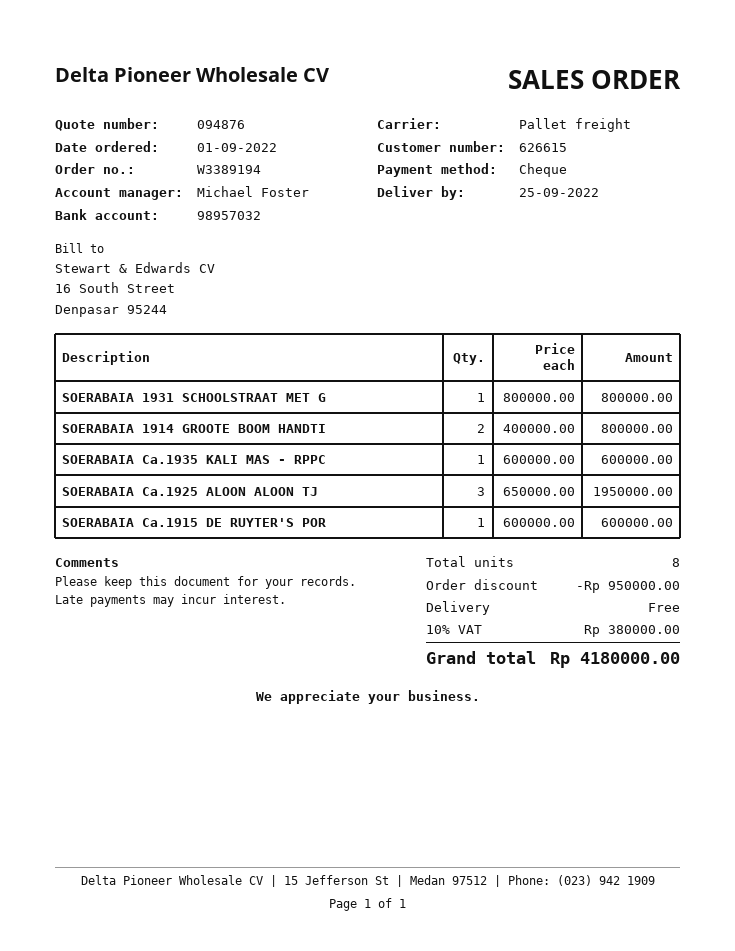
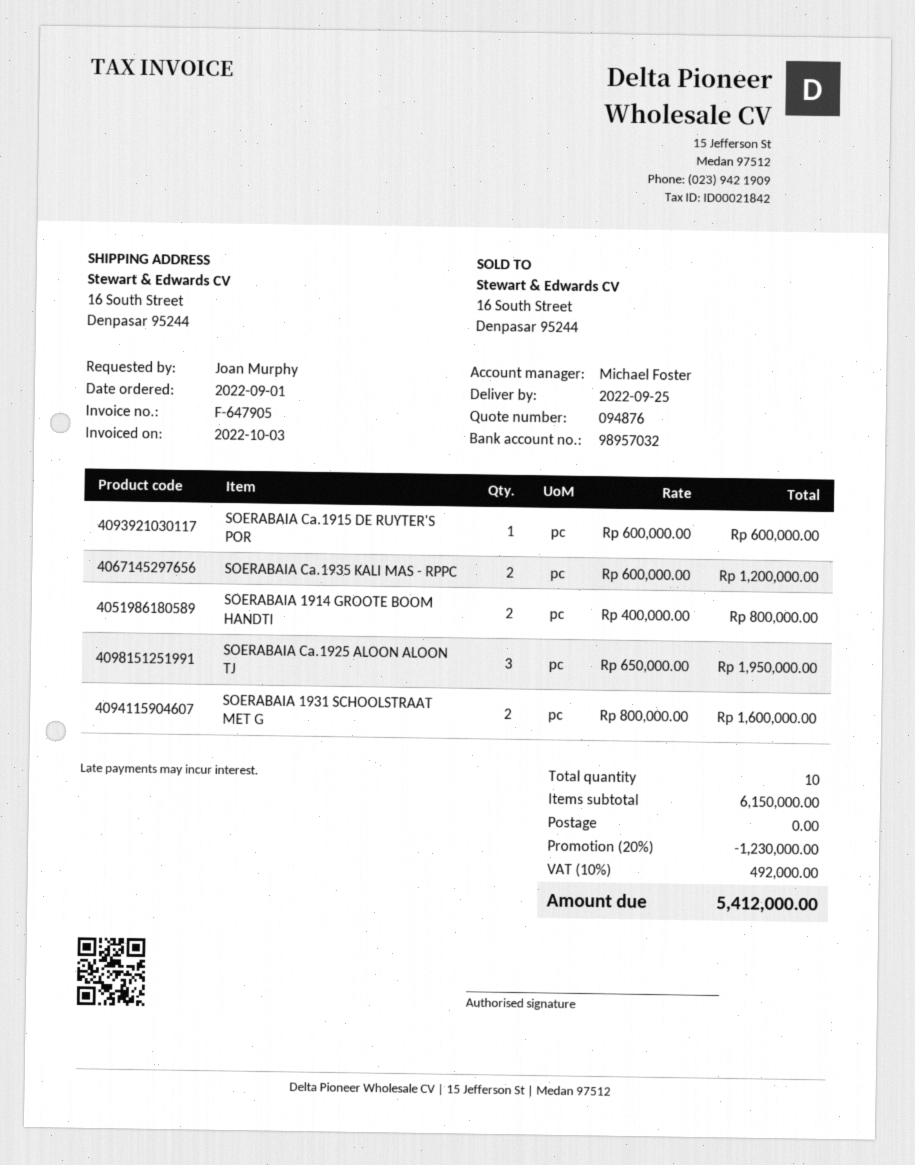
SOERABAIA 1931 SCHOOLSTRAAT MET G: 1 x 800000.00 = 800000.00 -> 2 x 800000.00 = 1600000.00
SOERABAIA Ca.1935 KALI MAS - RPPC: 1 x 600000.00 = 600000.00 -> 2 x 600000.00 = 1200000.00
total quantity: 8 -> 10
discount: 950000.00 -> 1230000.00
tax: 10% = 380000.00 -> 10% = 492000.00
total: 4180000.00 -> 5412000.00

